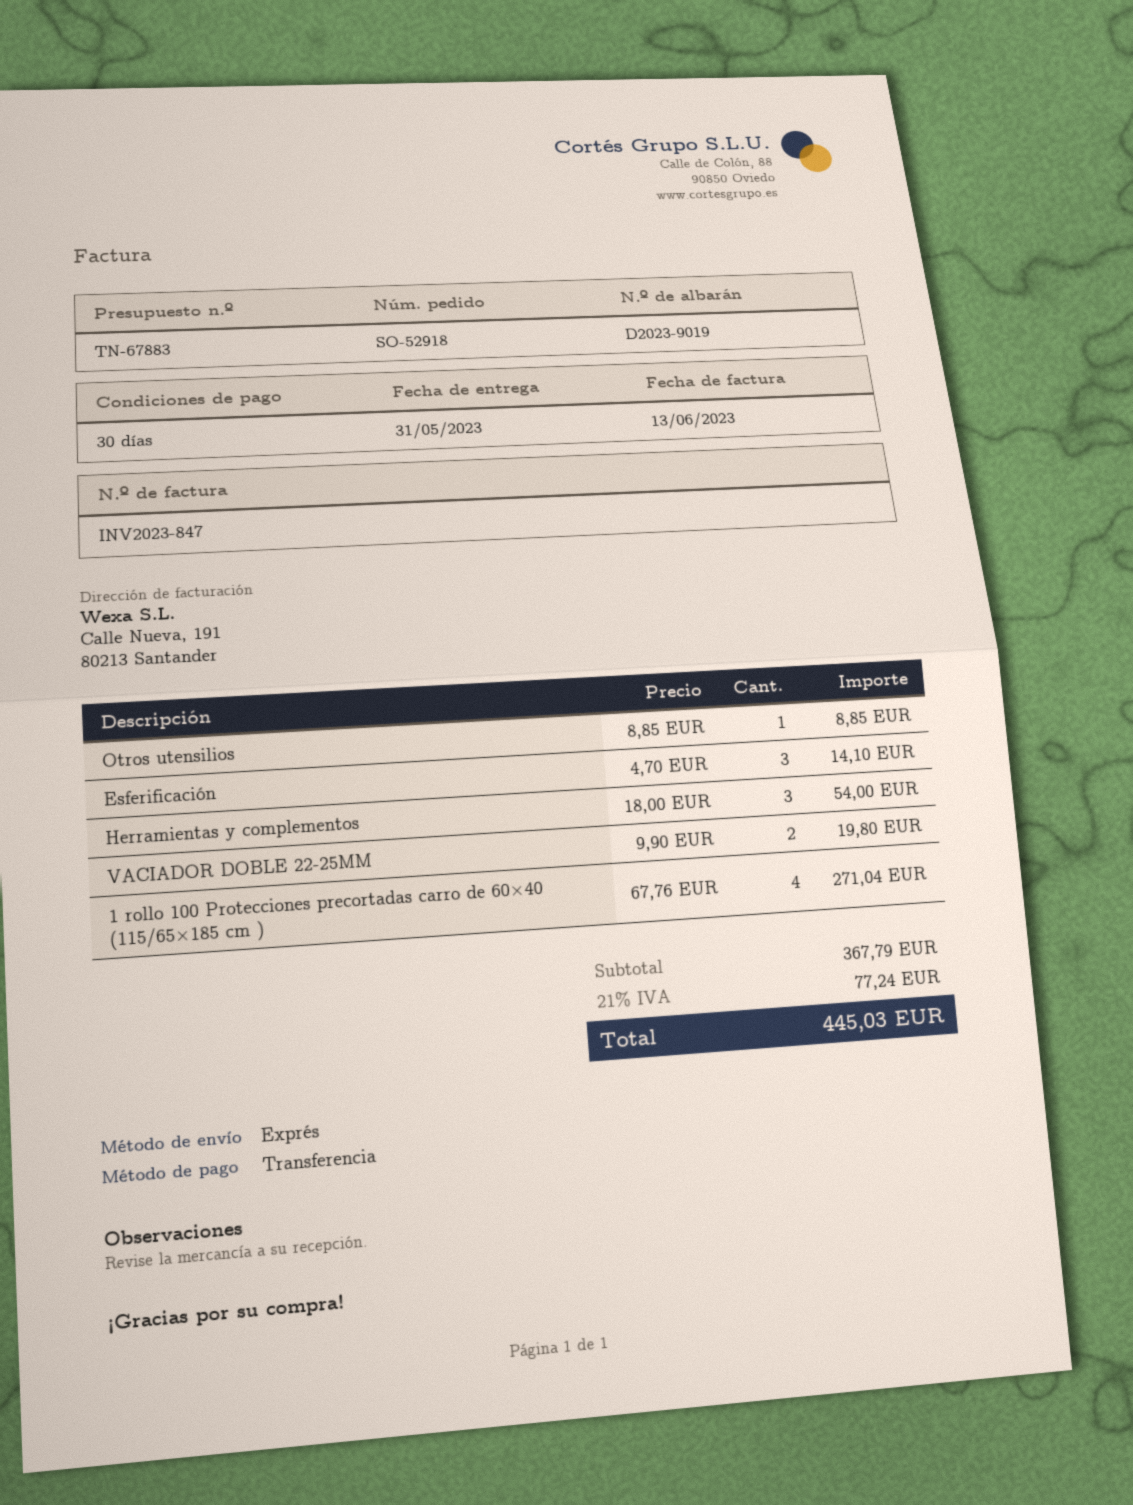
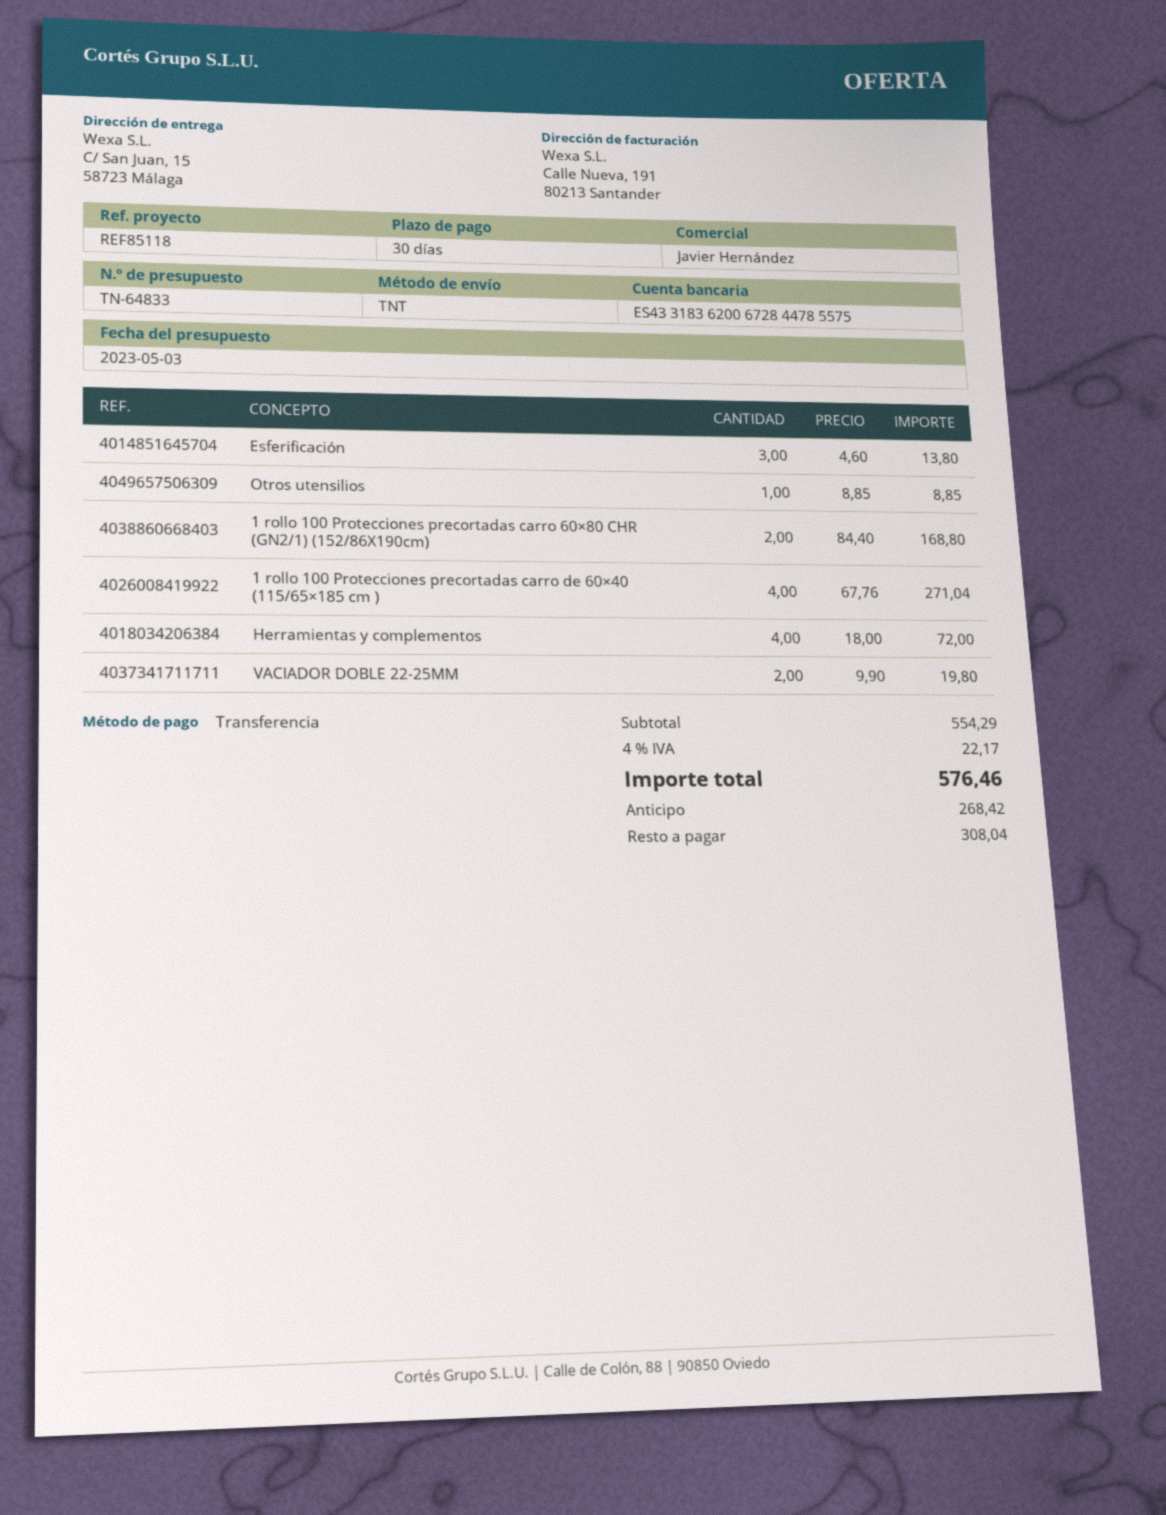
quote number: TN-67883 -> TN-64833
shipping method: express -> TNT
Esferificación: 3 x 4.70 = 14.10 -> 3 x 4.60 = 13.80
Herramientas y complementos: 3 x 18.00 = 54.00 -> 4 x 18.00 = 72.00
1 rollo 100 Protecciones precortadas carro 60×80 CHR (GN2/1) (152/86X190cm): none -> 2 x 84.40 = 168.80
subtotal: 367.79 -> 554.29
tax: 21% = 77.24 -> 4% = 22.17
total: 445.03 -> 576.46

